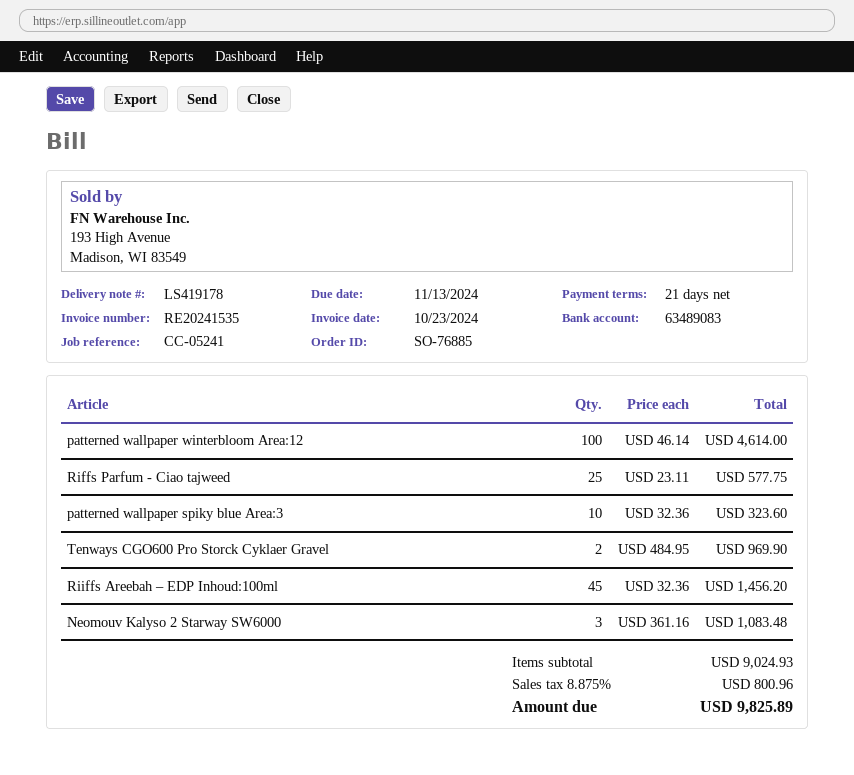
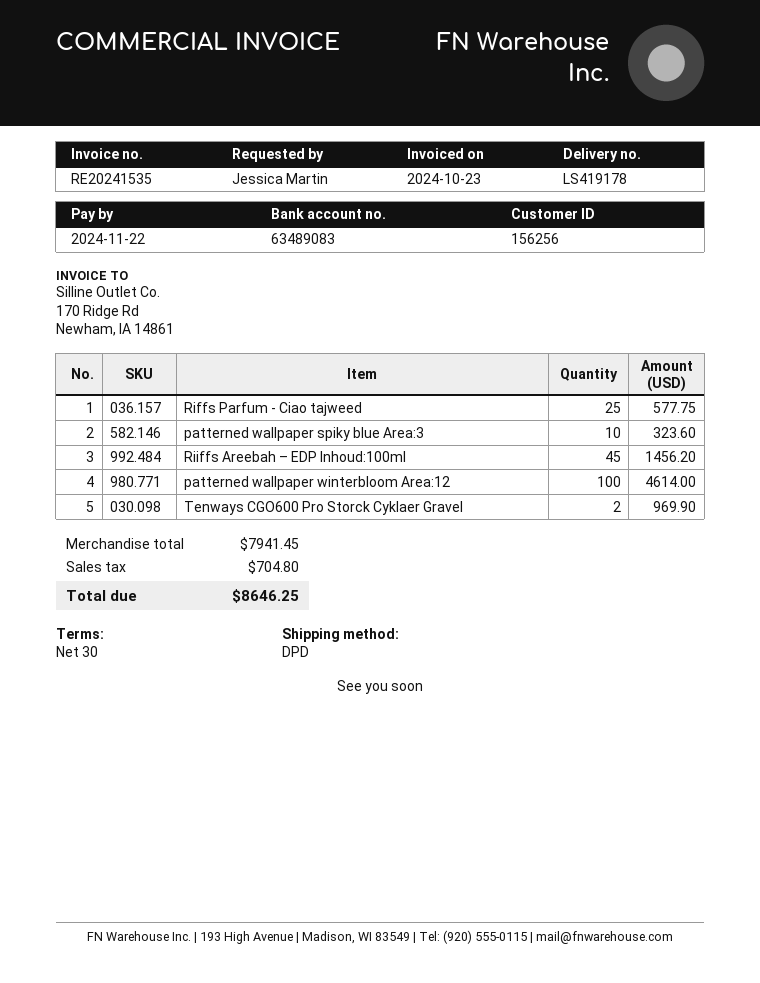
payment terms: 21 days -> 30 days
due date: 2024-11-13 -> 2024-11-22
Neomouv Kalyso 2 Starway SW6000: 3 for 1083.48 -> none
subtotal: 9024.93 -> 7941.45
tax: 800.96 -> 704.80
total: 9825.89 -> 8646.25

